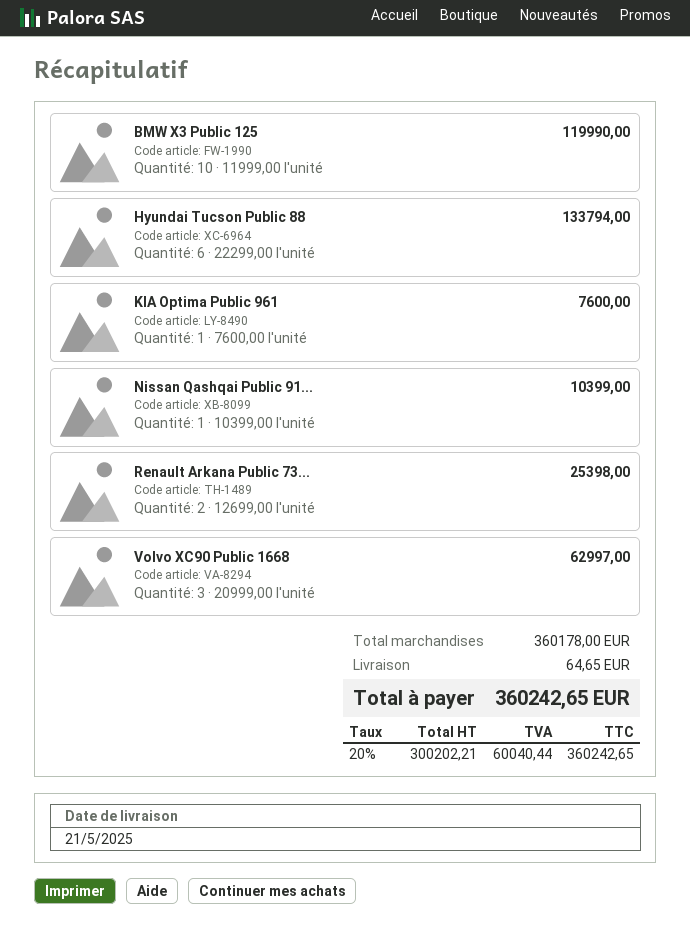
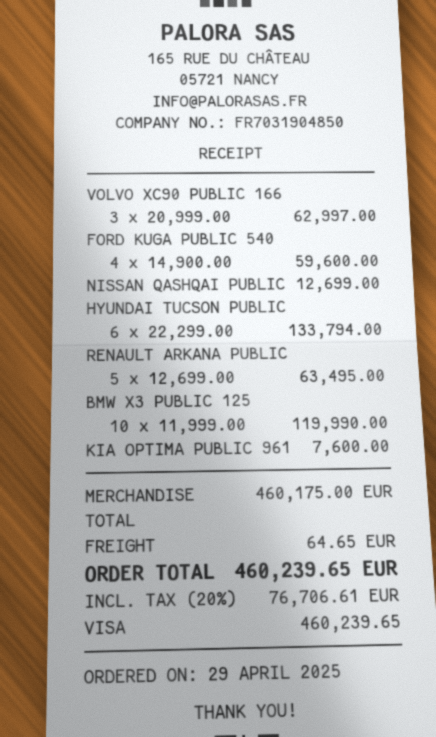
Nissan Qashqai Public 91...: 1 x 10399.00 = 10399.00 -> 1 x 12699.00 = 12699.00
Renault Arkana Public 73...: 2 x 12699.00 = 25398.00 -> 5 x 12699.00 = 63495.00
FORD KUGA PUBLIC 540: none -> 4 x 14900.00 = 59600.00
subtotal: 360178.00 -> 460175.00
tax: 20% = 60040.44 -> 20% = 76706.61
total: 360242.65 -> 460239.65

